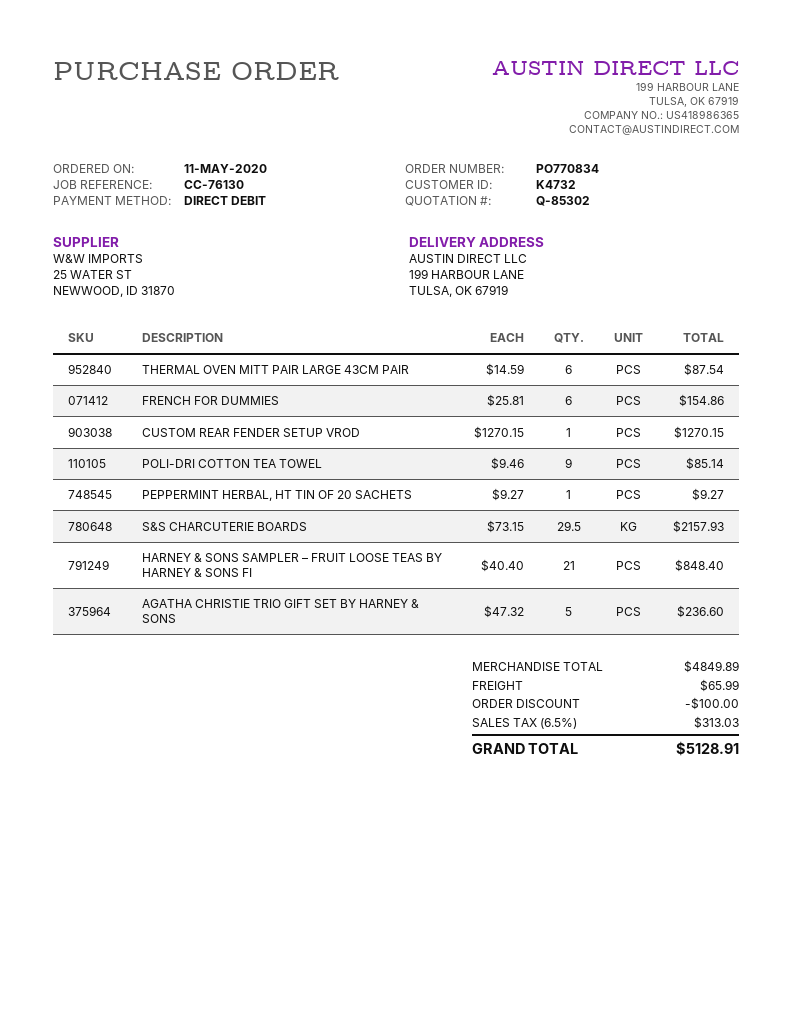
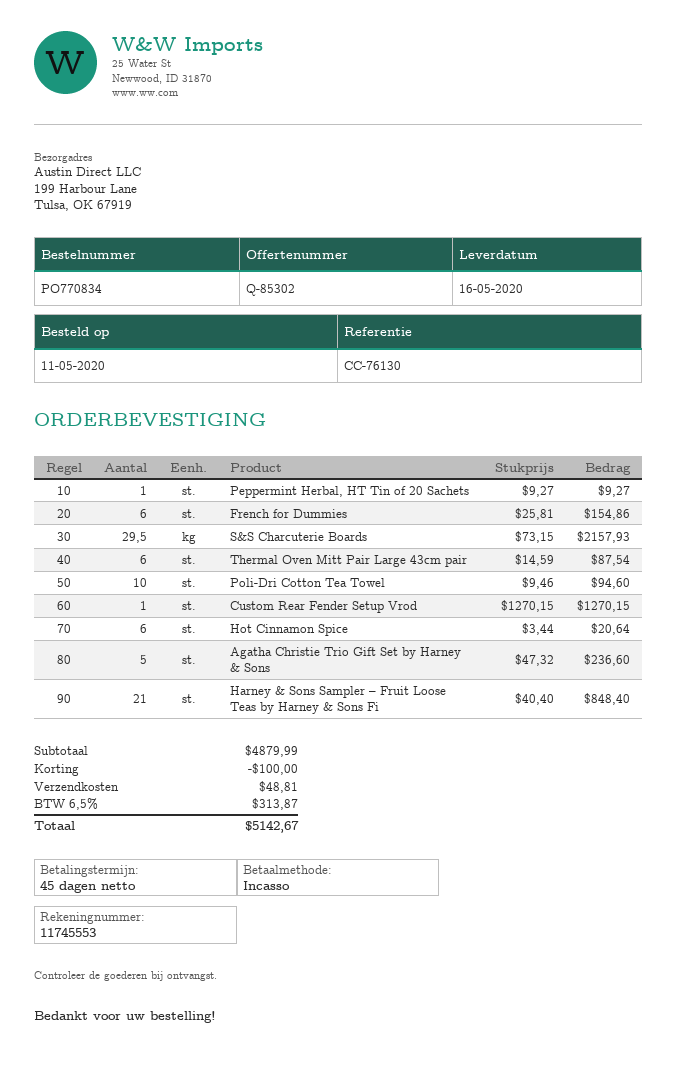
POLI-DRI COTTON TEA TOWEL: 9 x 9.46 = 85.14 -> 10 x 9.46 = 94.60
Hot Cinnamon Spice: none -> 6 x 3.44 = 20.64
subtotal: 4849.89 -> 4879.99
shipping: 65.99 -> 48.81
tax: 6.5% = 313.03 -> 6.5% = 313.87
total: 5128.91 -> 5142.67

